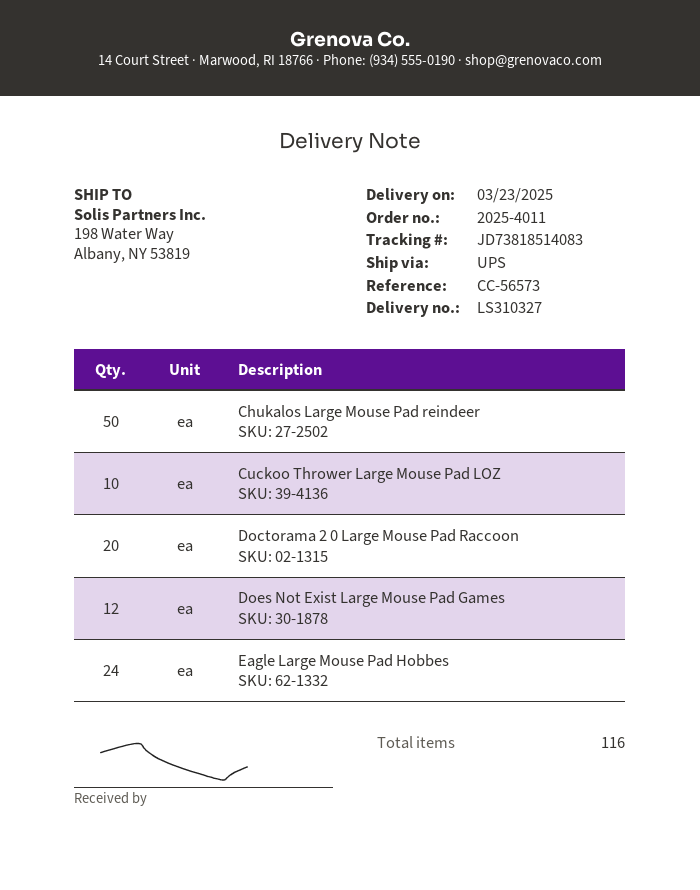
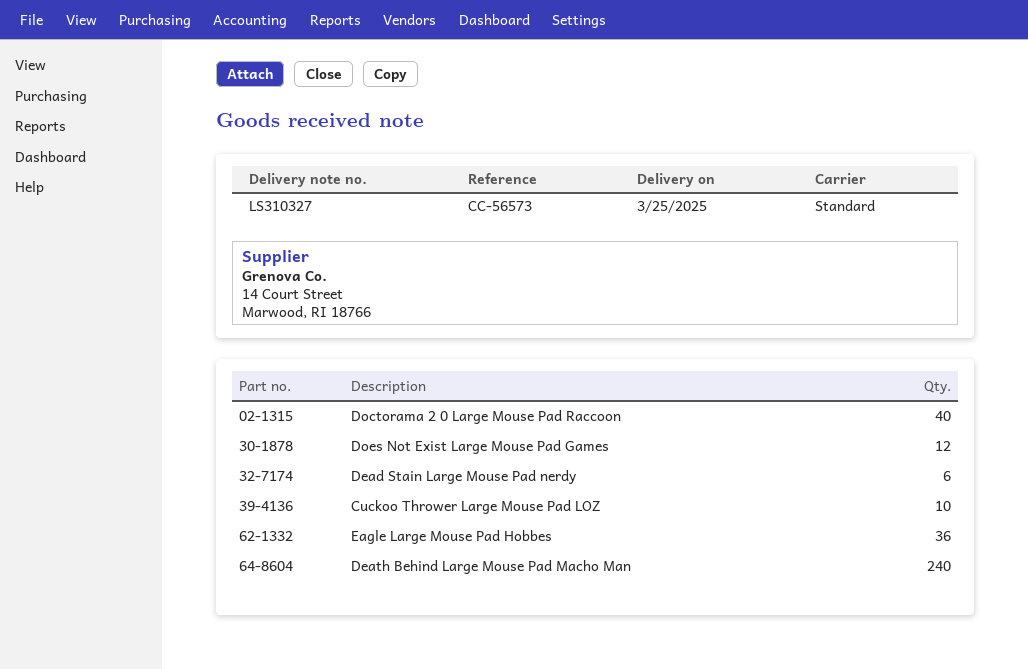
delivery date: 2025-03-23 -> 2025-03-25
shipping method: UPS -> standard
Chukalos Large Mouse Pad reindeer: 50 -> none
Doctorama 2 0 Large Mouse Pad Raccoon: 20 -> 40
Eagle Large Mouse Pad Hobbes: 24 -> 36
Dead Stain Large Mouse Pad nerdy: none -> 6
Death Behind Large Mouse Pad Macho Man: none -> 240

